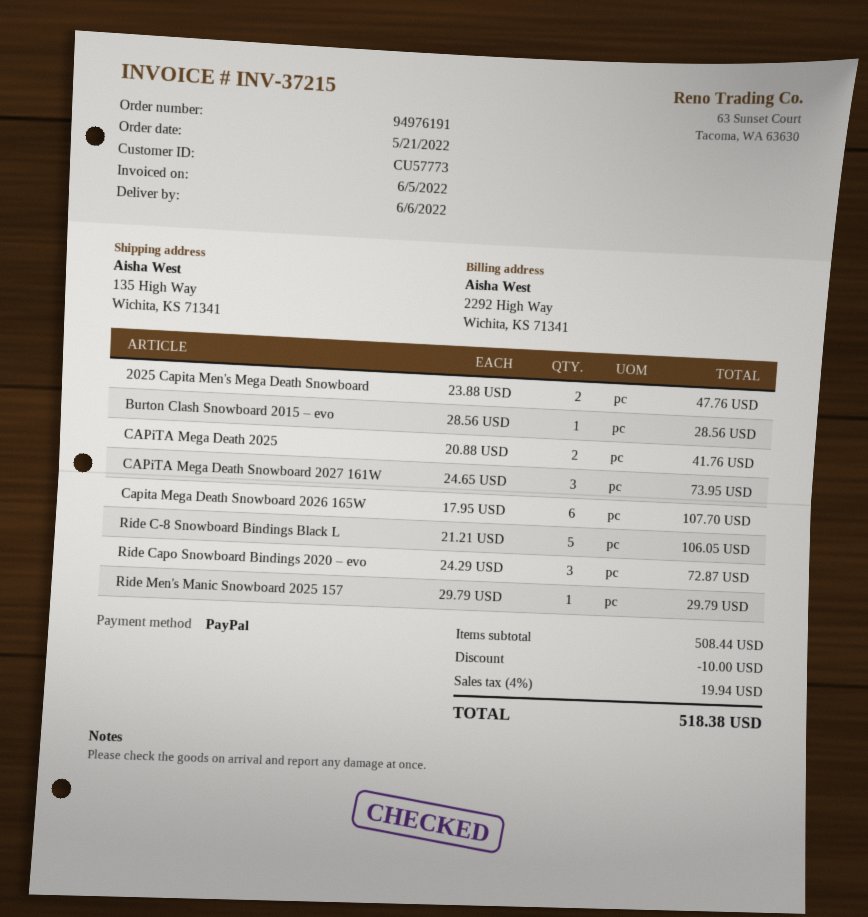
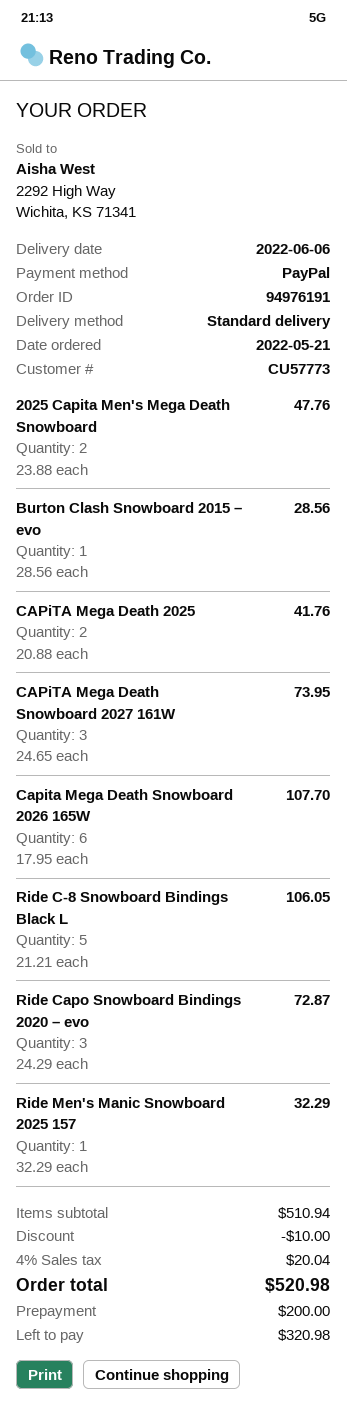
Ride Men's Manic Snowboard 2025 157: 1 x 29.79 = 29.79 -> 1 x 32.29 = 32.29
subtotal: 508.44 -> 510.94
tax: 4% = 19.94 -> 4% = 20.04
total: 518.38 -> 520.98

